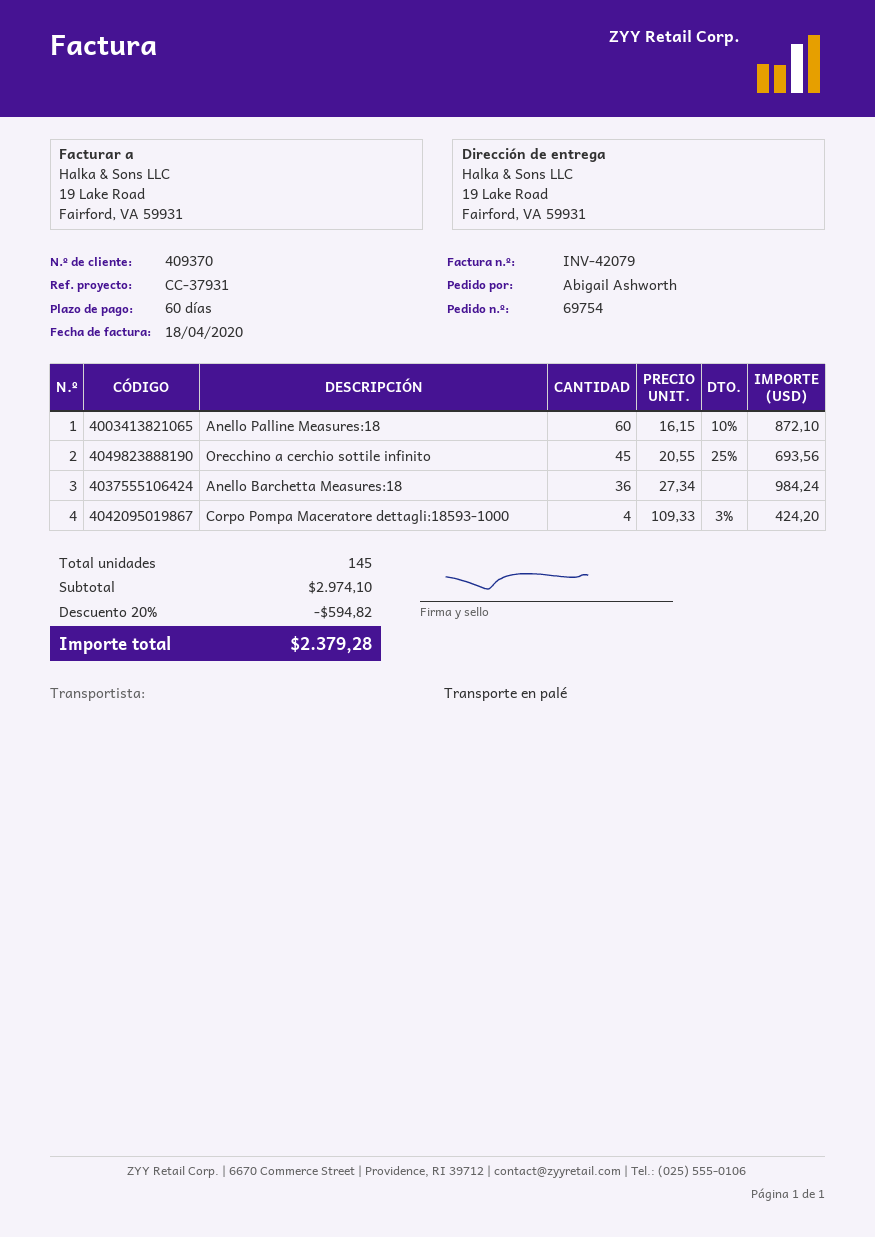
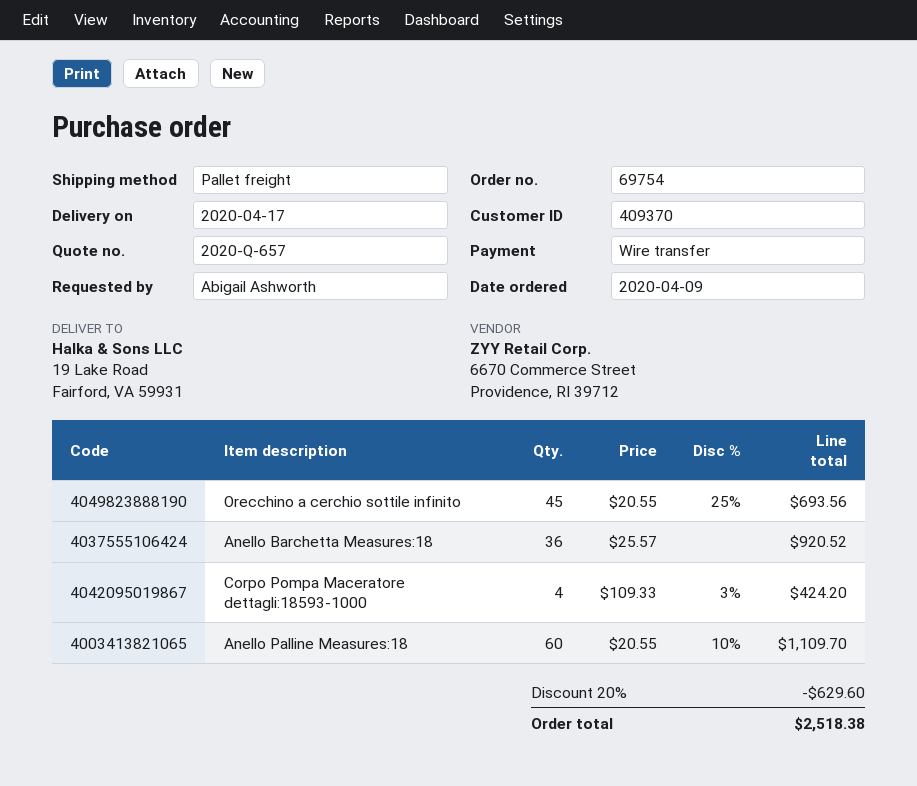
Anello Palline Measures:18: 60 x 16.15 - 10% = 872.10 -> 60 x 20.55 - 10% = 1109.70
Anello Barchetta Measures:18: 36 x 27.34 = 984.24 -> 36 x 25.57 = 920.52
discount: 20% = 594.82 -> 20% = 629.60
total: 2379.28 -> 2518.38

